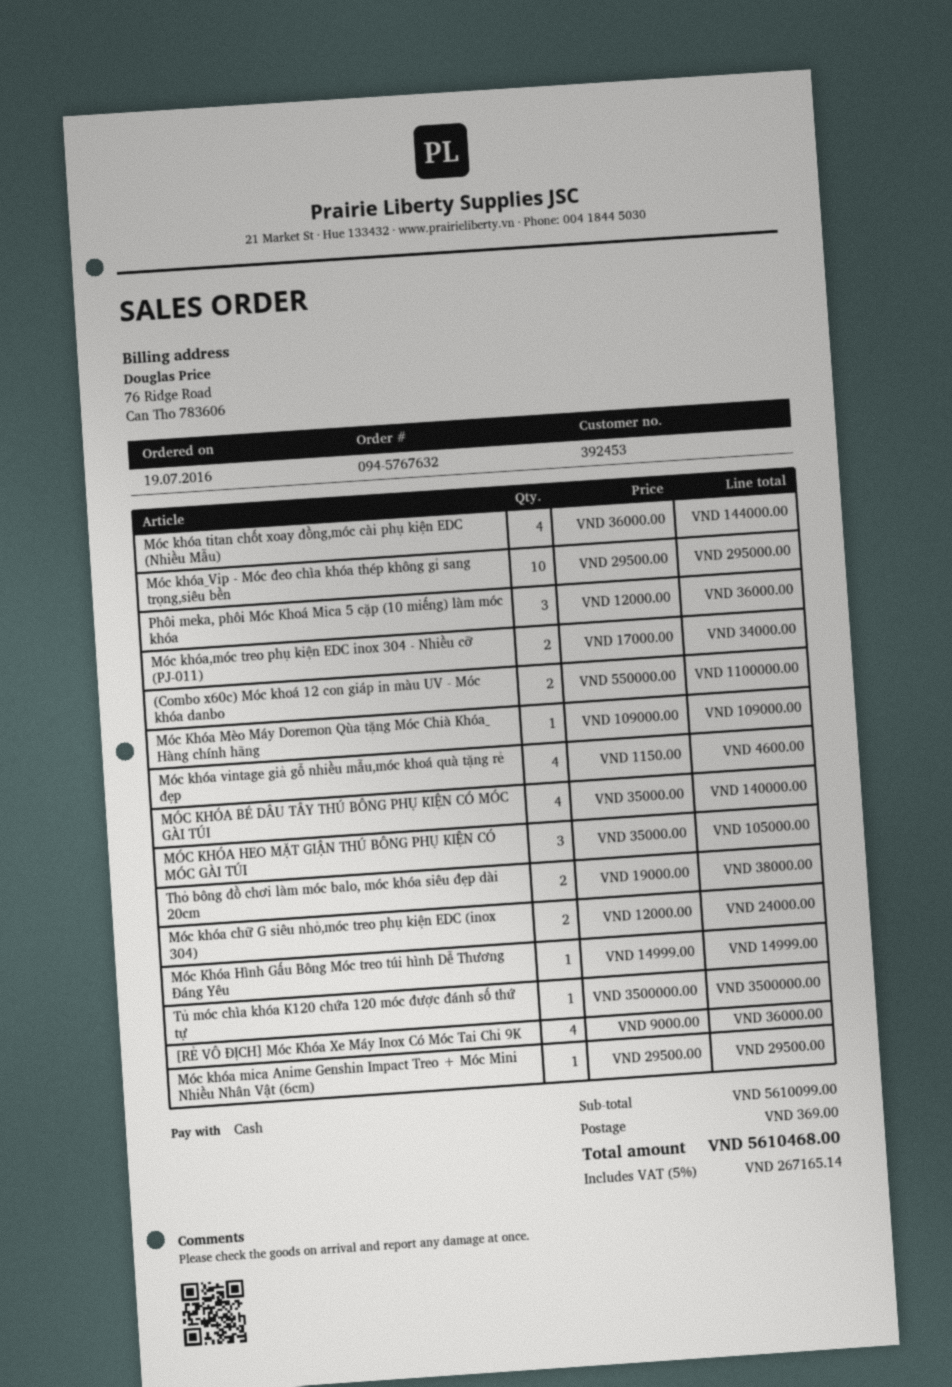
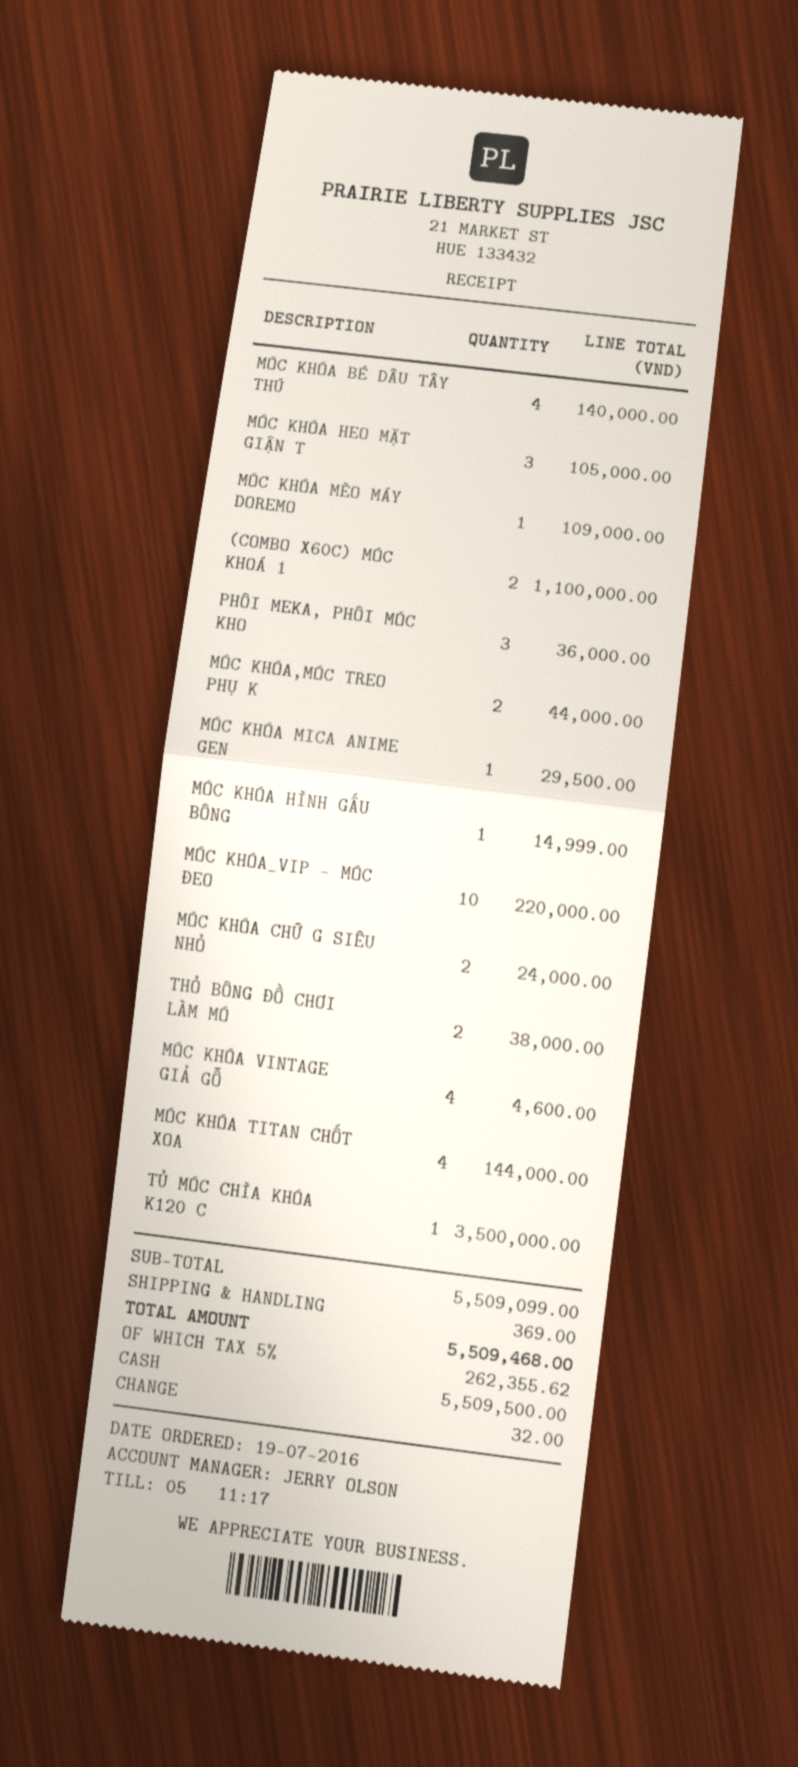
Móc khóa_Vip - Móc đeo chìa khóa thép không gỉ sang trọng,siêu bền: 10 for 295000.00 -> 10 for 220000.00
Móc khóa,móc treo phụ kiện EDC inox 304 - Nhiều cỡ (PJ-011): 2 for 34000.00 -> 2 for 44000.00
[RẺ VÔ ĐỊCH] Móc Khóa Xe Máy Inox Có Móc Tai Chỉ 9K: 4 for 36000.00 -> none
subtotal: 5610099.00 -> 5509099.00
tax: 5% = 267165.14 -> 5% = 262355.62
total: 5610468.00 -> 5509468.00

